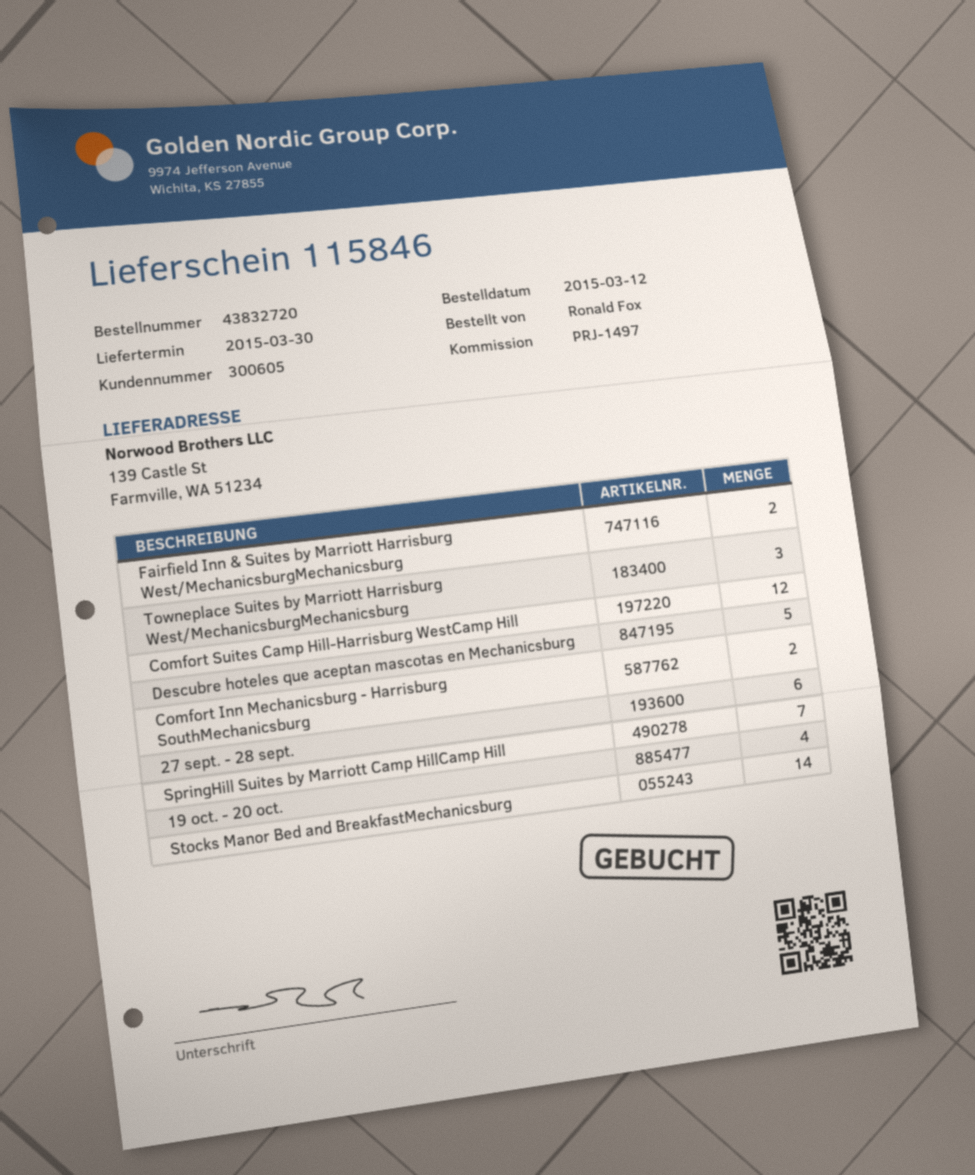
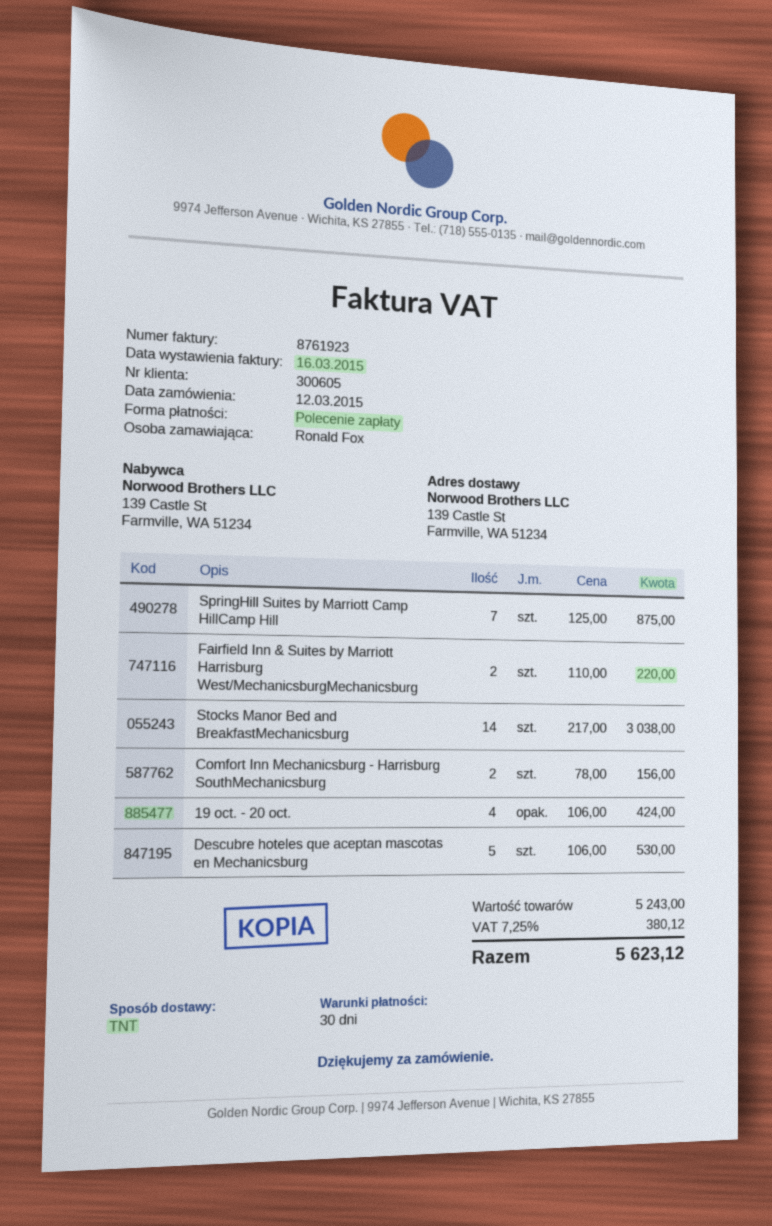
Towneplace Suites by Marriott Harrisburg West/MechanicsburgMechanicsburg: 3 -> none
Comfort Suites Camp Hill-Harrisburg WestCamp Hill: 12 -> none
27 sept. - 28 sept.: 6 -> none

